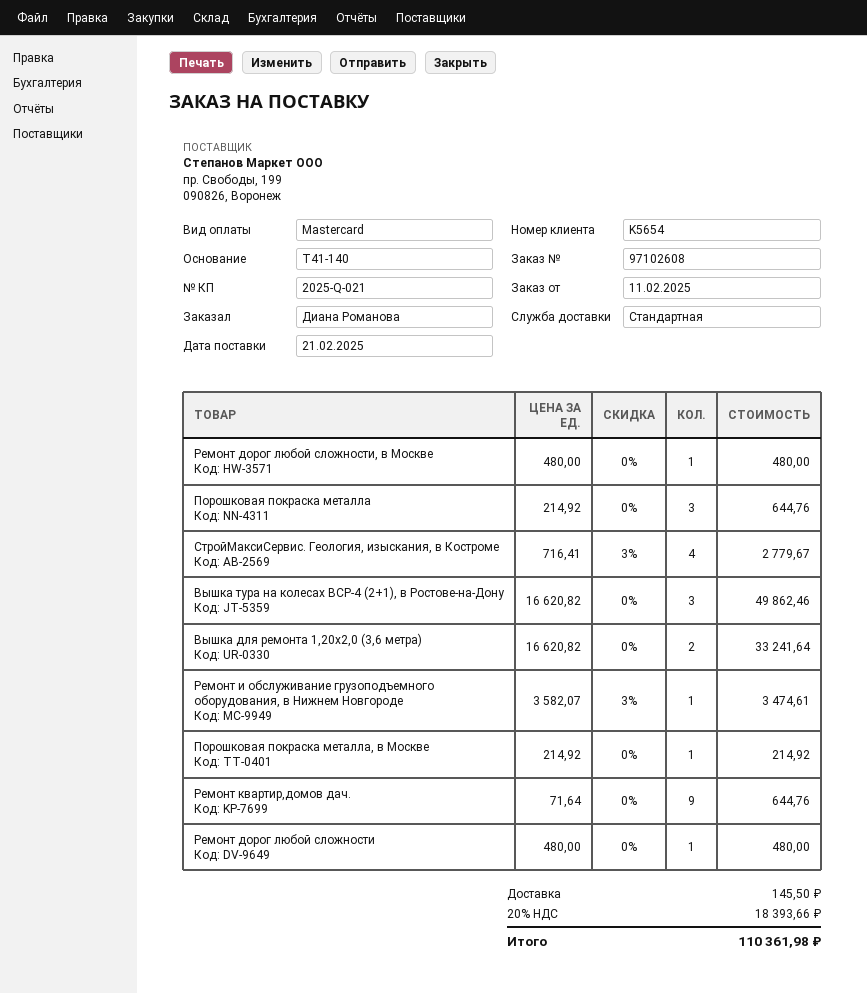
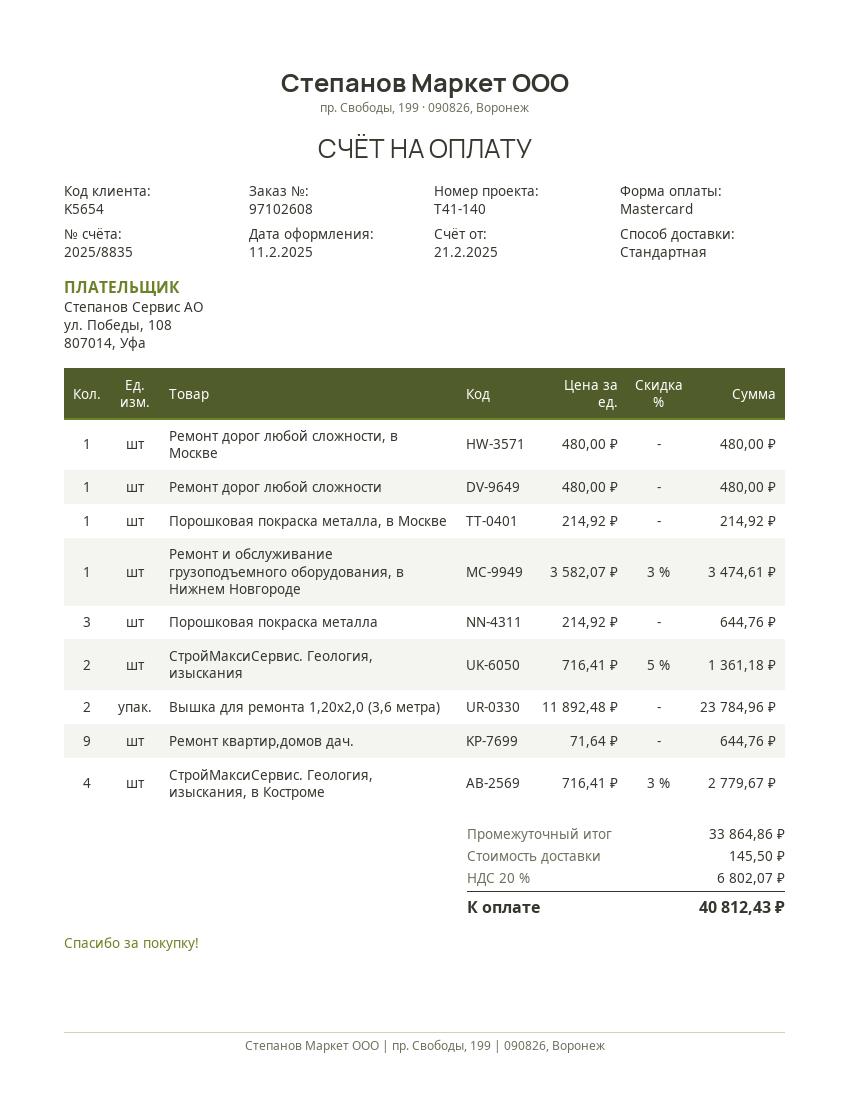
Вышка тура на колесах ВСР-4 (2+1), в Ростове-на-Дону: 3 x 16620.82 = 49862.46 -> none
Вышка для ремонта 1,20х2,0 (3,6 метра): 2 x 16620.82 = 33241.64 -> 2 x 11892.48 = 23784.96
СтройМаксиСервис. Геология, изыскания: none -> 2 x 716.41 - 5% = 1361.18
tax: 20% = 18393.66 -> 20% = 6802.07
total: 110361.98 -> 40812.43

